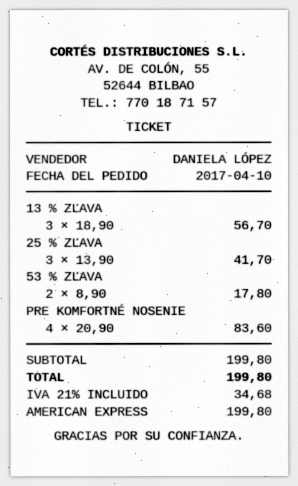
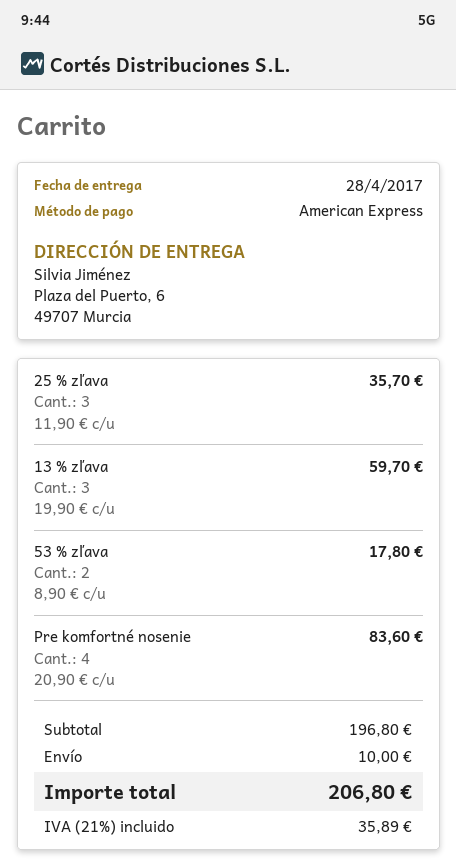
13 % ZĽAVA: 3 x 18.90 = 56.70 -> 3 x 19.90 = 59.70
25 % ZĽAVA: 3 x 13.90 = 41.70 -> 3 x 11.90 = 35.70
subtotal: 199.80 -> 196.80
shipping: none -> 10.00
tax: 21% = 34.68 -> 21% = 35.89
total: 199.80 -> 206.80

